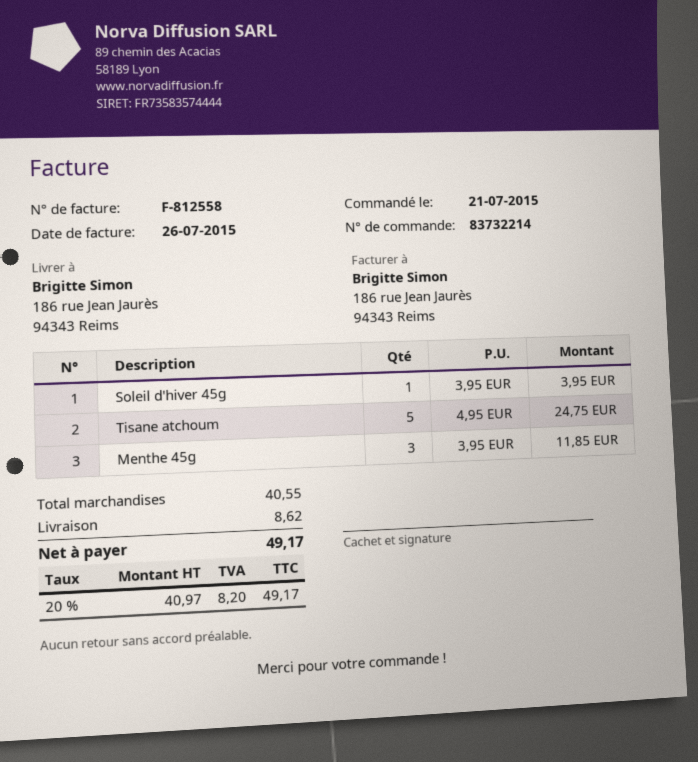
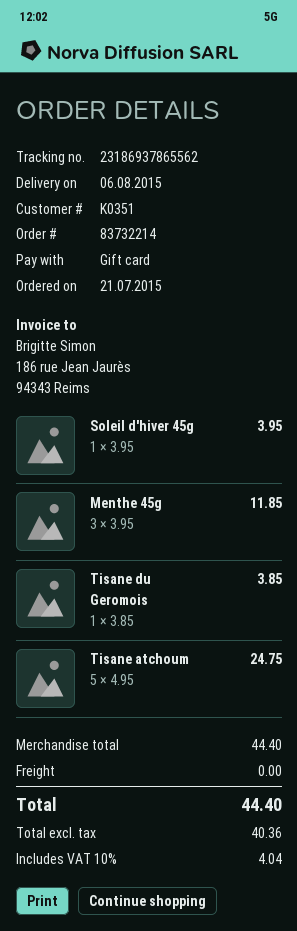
Tisane du Geromois: none -> 1 x 3.85 = 3.85
subtotal: 40.55 -> 44.40
shipping: 8.62 -> 0.00
net: 40.97 -> 40.36
tax: 20% = 8.20 -> 10% = 4.04
total: 49.17 -> 44.40

